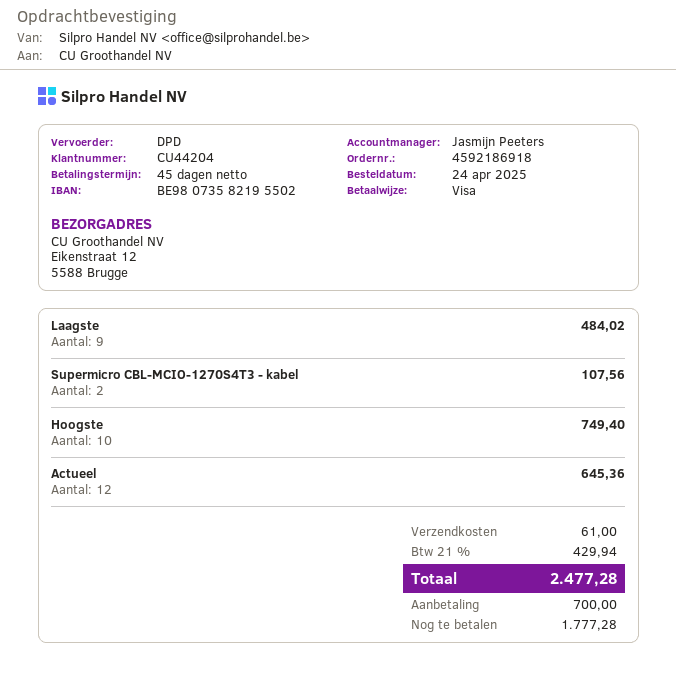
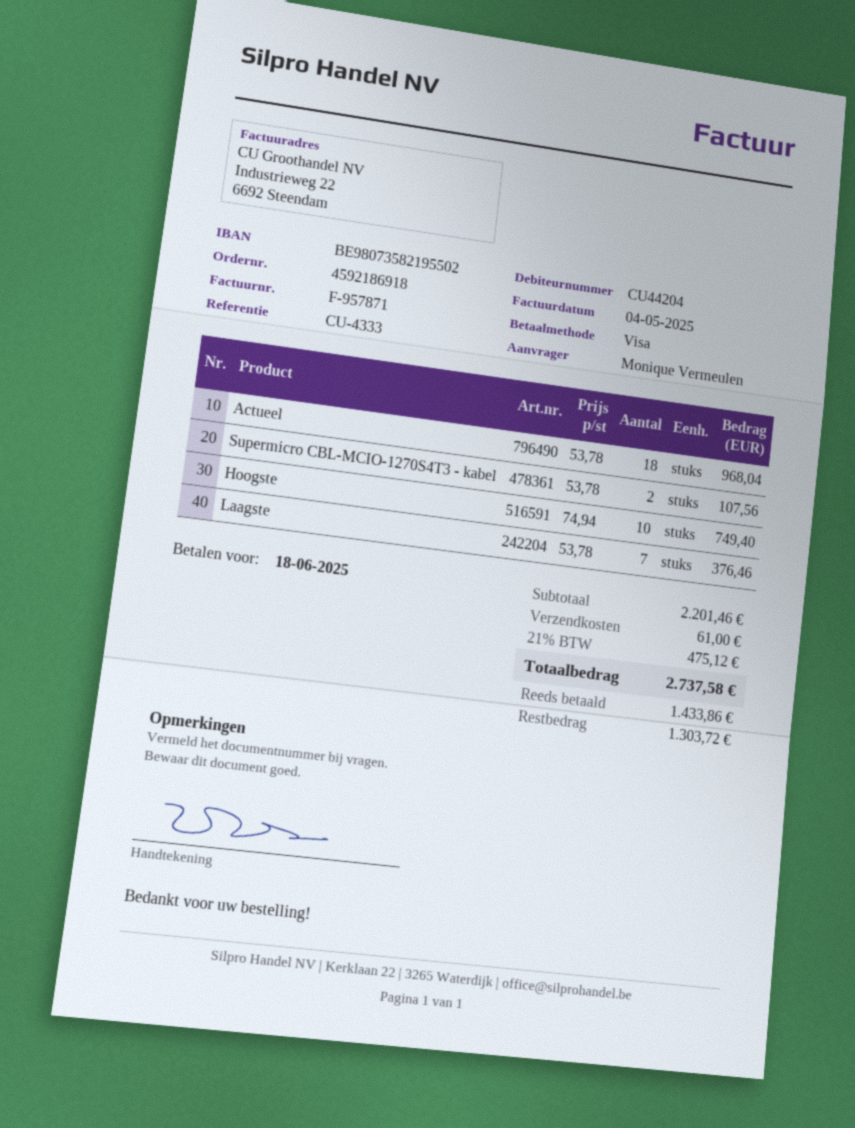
Laagste: 9 for 484.02 -> 7 for 376.46
Actueel: 12 for 645.36 -> 18 for 968.04
tax: 21% = 429.94 -> 21% = 475.12
total: 2477.28 -> 2737.58
deposit: 700.00 -> 1433.86
balance: 1777.28 -> 1303.72

